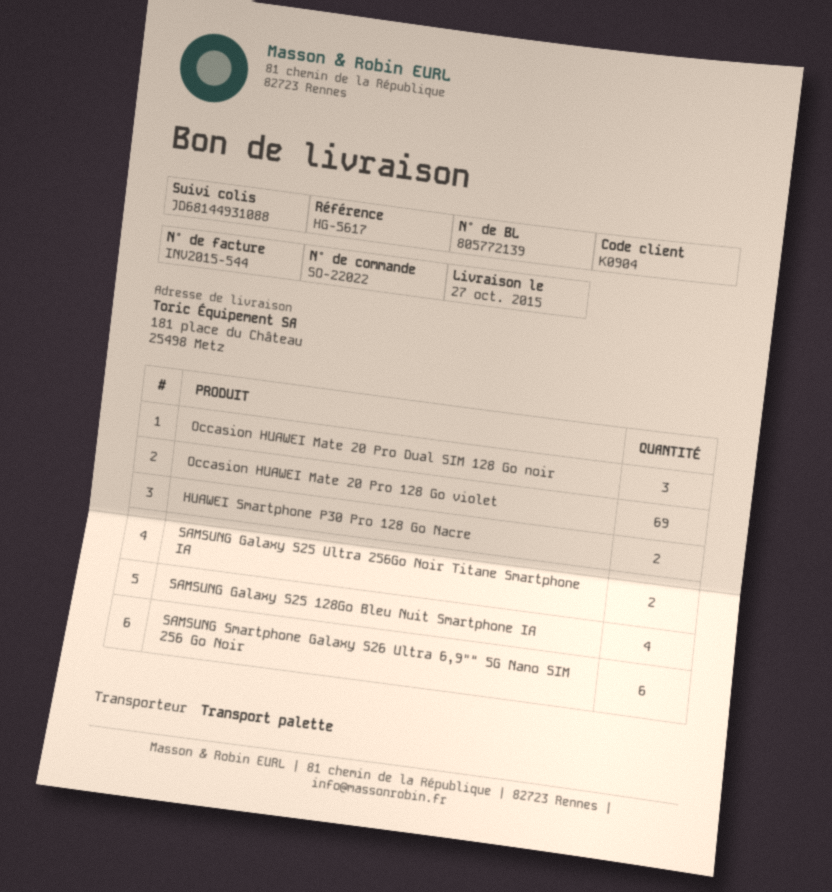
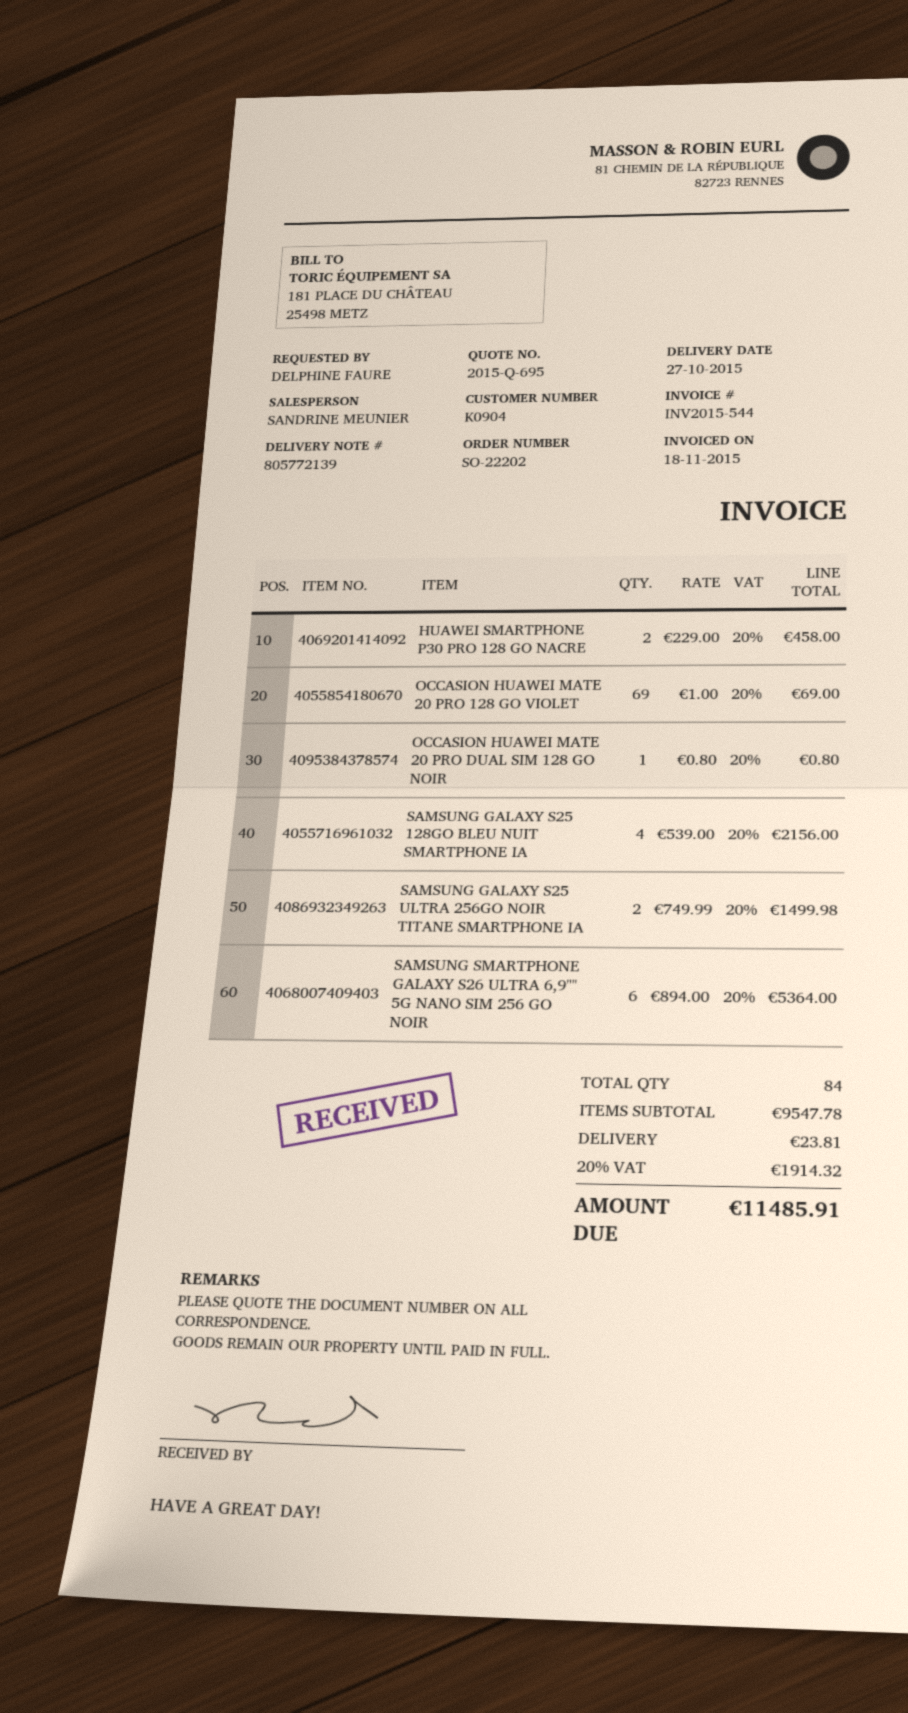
order number: SO-22022 -> SO-22202
Occasion HUAWEI Mate 20 Pro Dual SIM 128 Go noir: 3 -> 1

